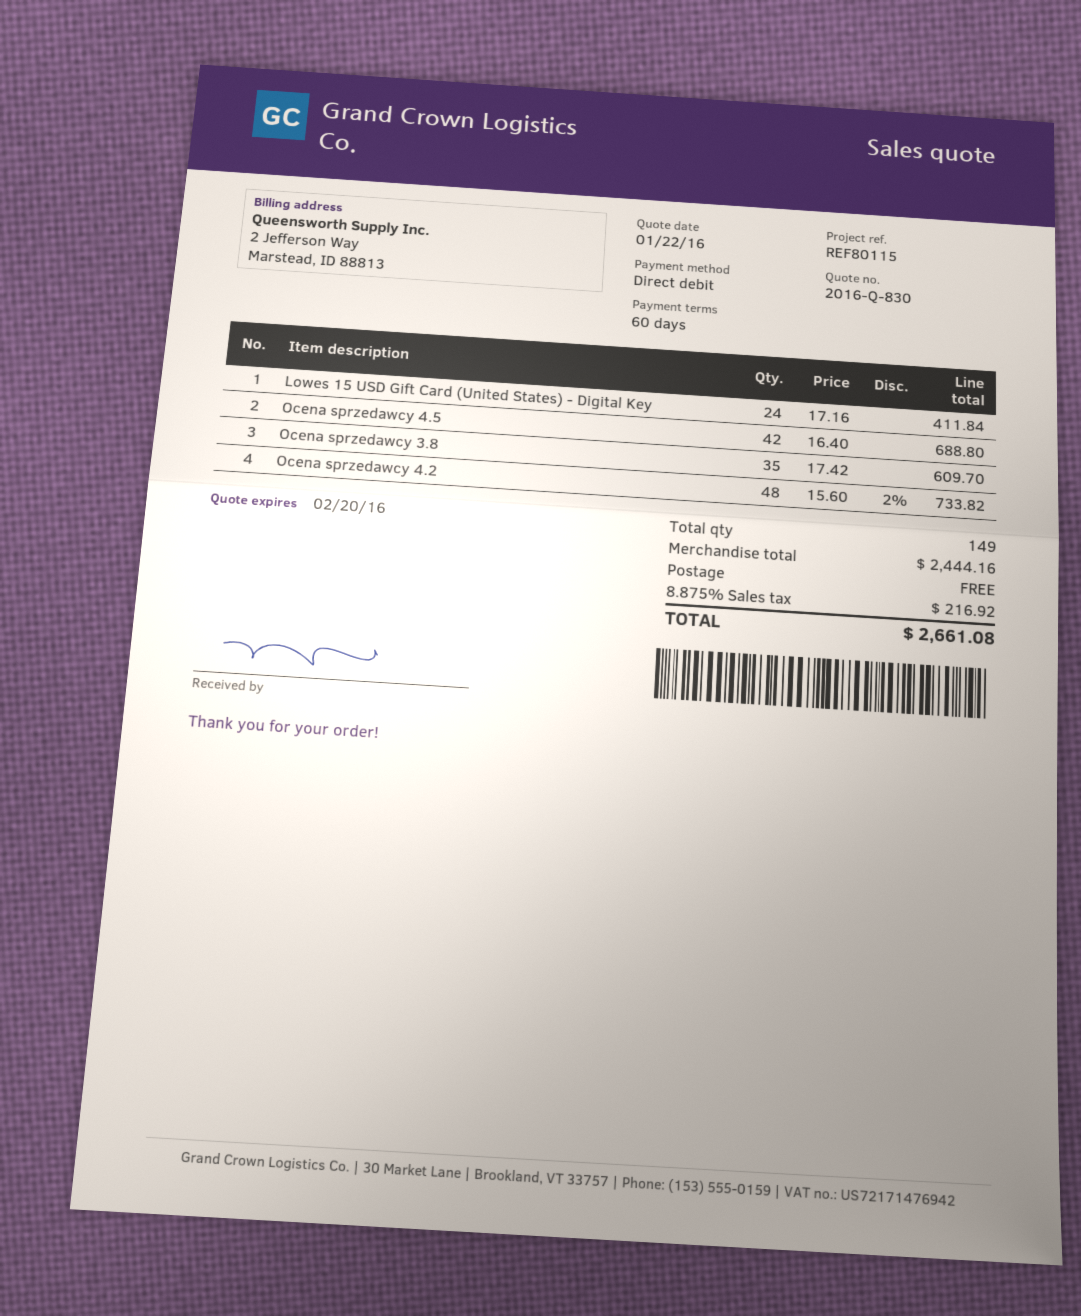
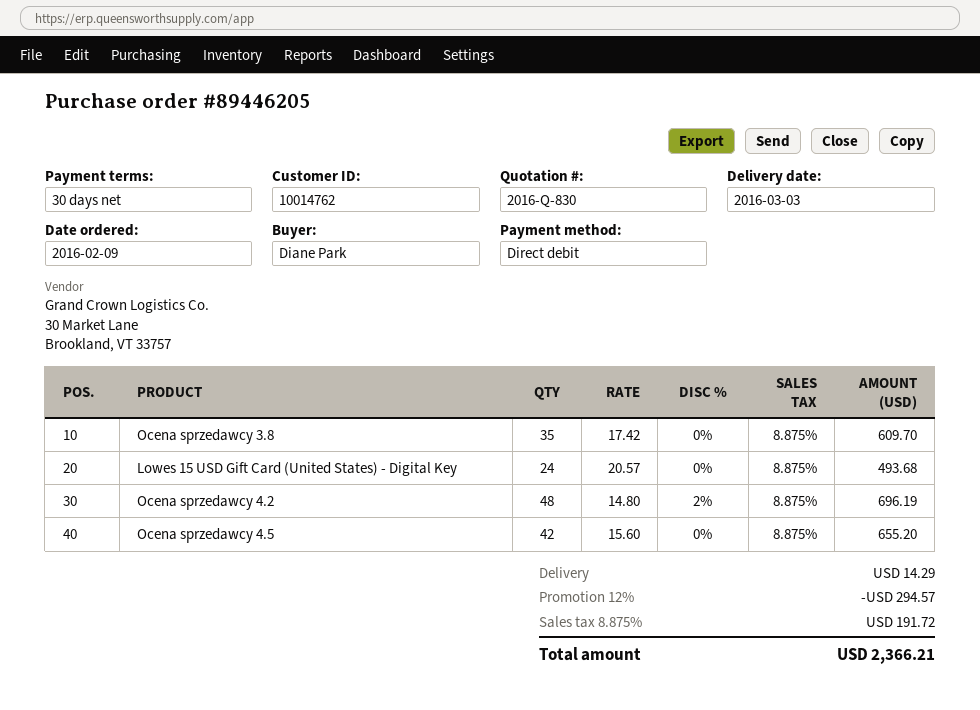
payment terms: 60 days -> 30 days
Lowes 15 USD Gift Card (United States) - Digital Key: 24 x 17.16 = 411.84 -> 24 x 20.57 = 493.68
Ocena sprzedawcy 4.5: 42 x 16.40 = 688.80 -> 42 x 15.60 = 655.20
Ocena sprzedawcy 4.2: 48 x 15.60 - 2% = 733.82 -> 48 x 14.80 - 2% = 696.19
discount: none -> 12% = 294.57
shipping: 0.00 -> 14.29
tax: 8.875% = 216.92 -> 8.875% = 191.72
total: 2661.08 -> 2366.21

